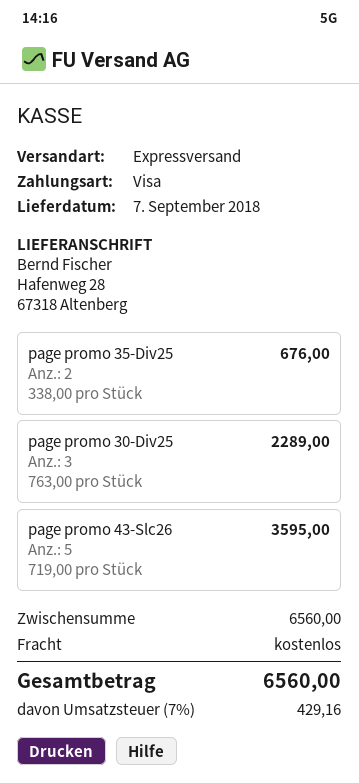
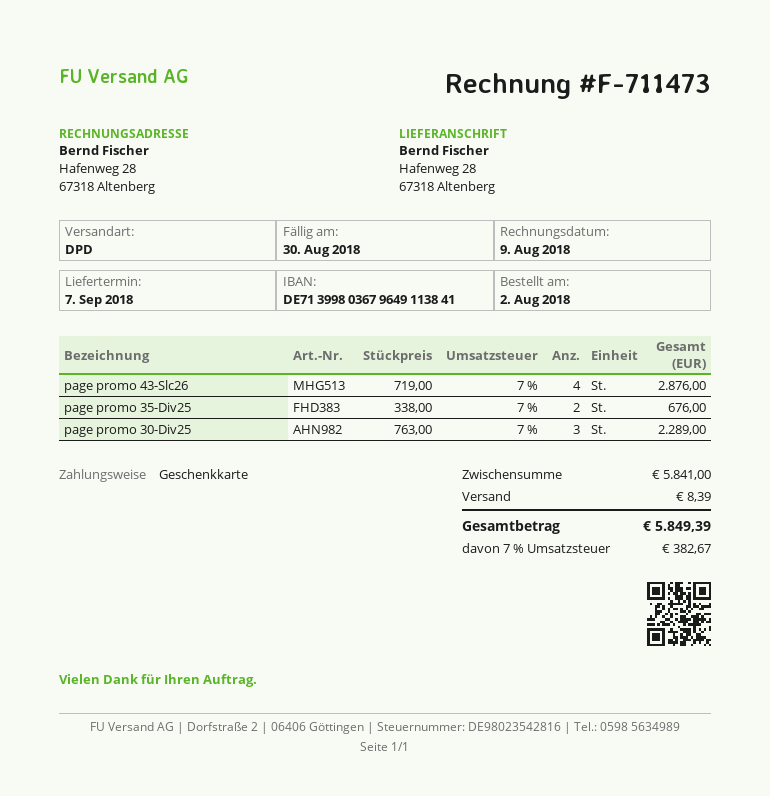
payment method: Visa -> gift card
shipping method: express -> DPD
page promo 43-Slc26: 5 x 719.00 = 3595.00 -> 4 x 719.00 = 2876.00
subtotal: 6560.00 -> 5841.00
shipping: 0.00 -> 8.39
tax: 7% = 429.16 -> 7% = 382.67
total: 6560.00 -> 5849.39

